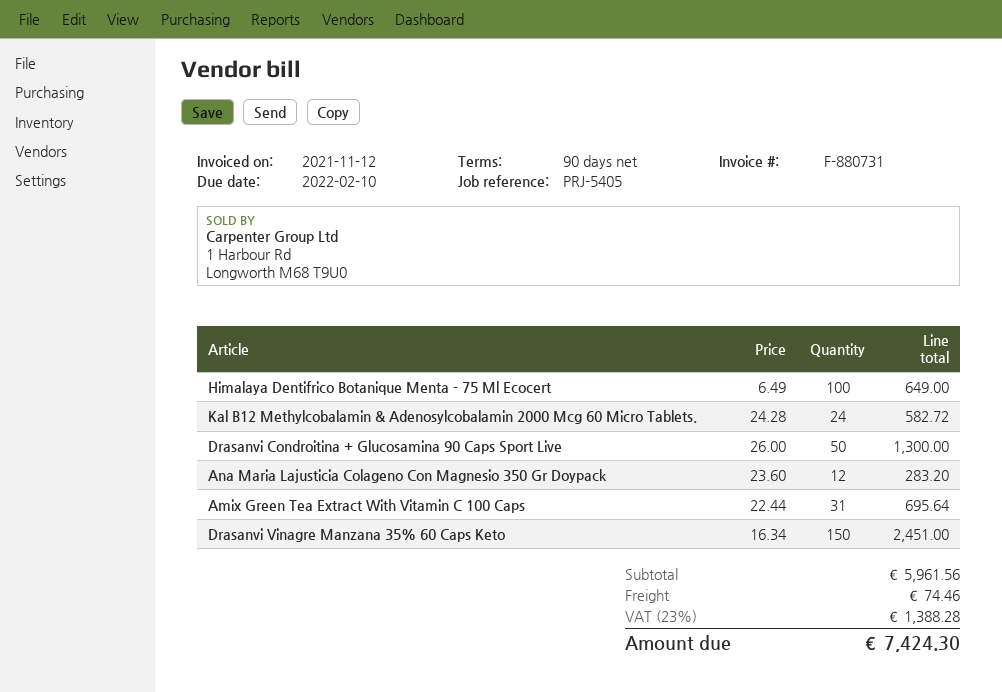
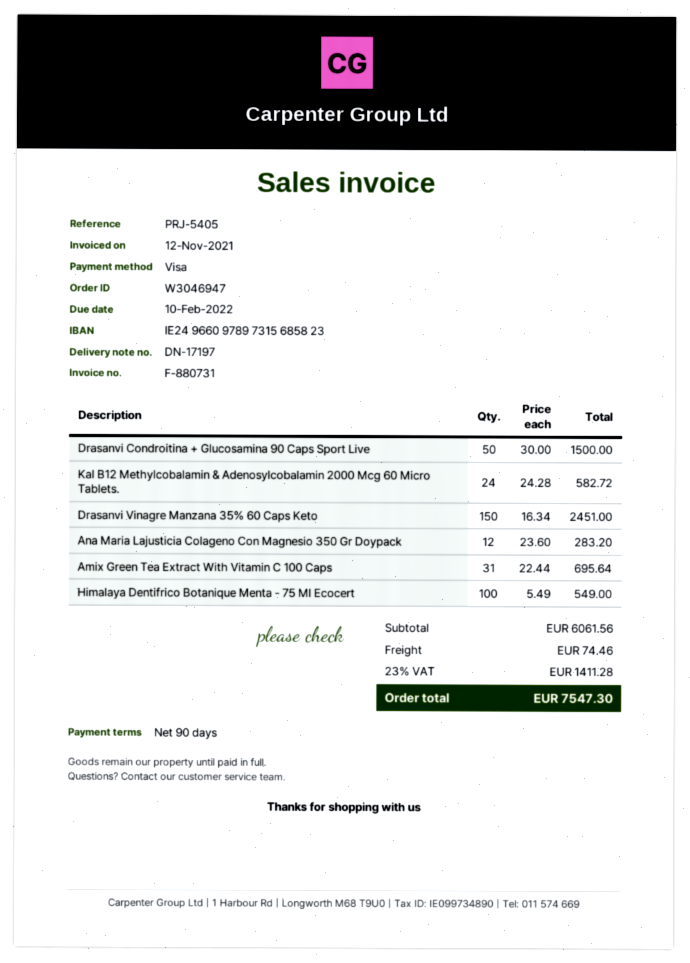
Himalaya Dentifrico Botanique Menta - 75 Ml Ecocert: 100 x 6.49 = 649.00 -> 100 x 5.49 = 549.00
Drasanvi Condroitina + Glucosamina 90 Caps Sport Live: 50 x 26.00 = 1300.00 -> 50 x 30.00 = 1500.00
subtotal: 5961.56 -> 6061.56
tax: 23% = 1388.28 -> 23% = 1411.28
total: 7424.30 -> 7547.30

